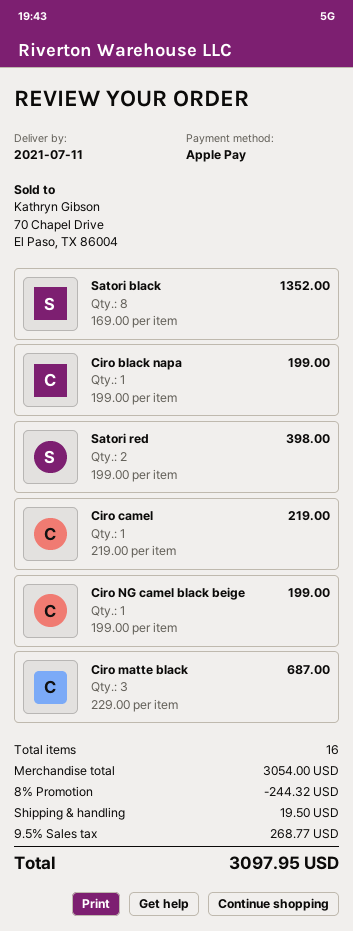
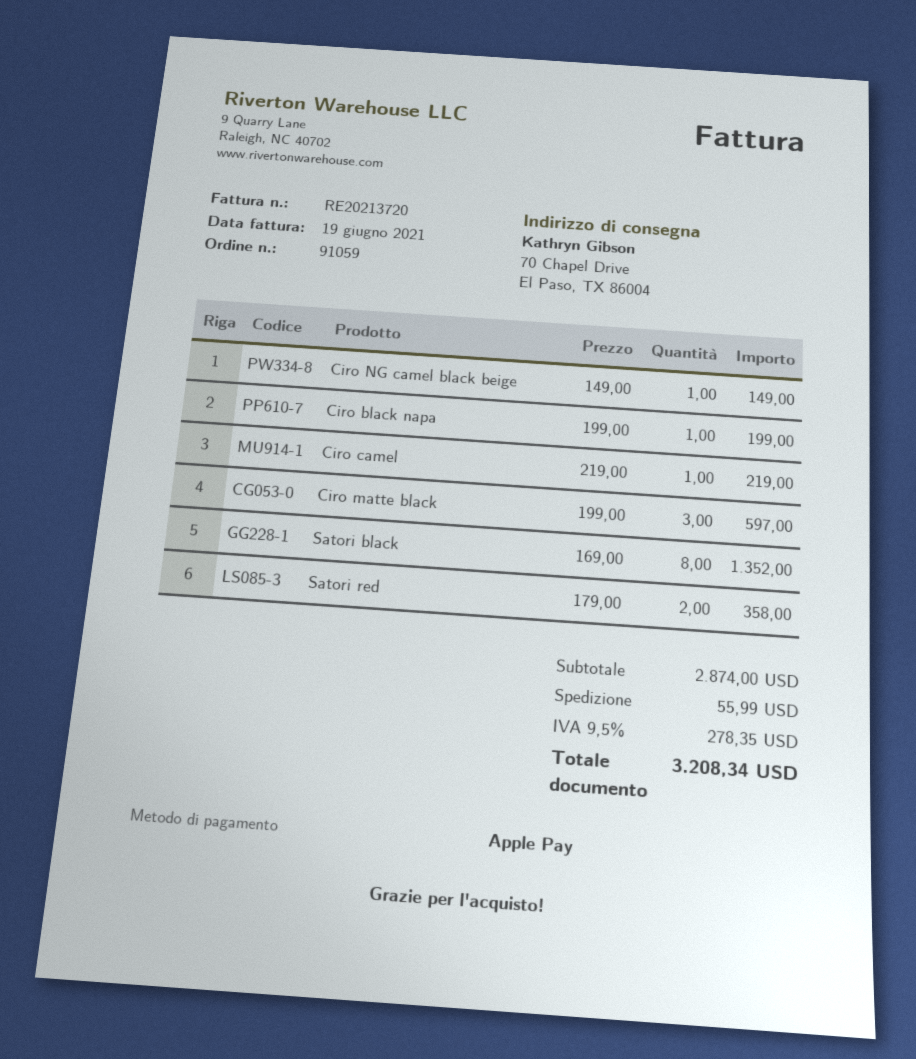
Satori red: 2 x 199.00 = 398.00 -> 2 x 179.00 = 358.00
Ciro NG camel black beige: 1 x 199.00 = 199.00 -> 1 x 149.00 = 149.00
Ciro matte black: 3 x 229.00 = 687.00 -> 3 x 199.00 = 597.00
subtotal: 3054.00 -> 2874.00
discount: 8% = 244.32 -> none
shipping: 19.50 -> 55.99
tax: 9.5% = 268.77 -> 9.5% = 278.35
total: 3097.95 -> 3208.34

